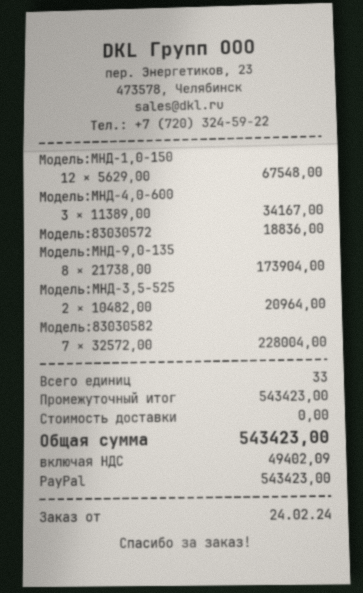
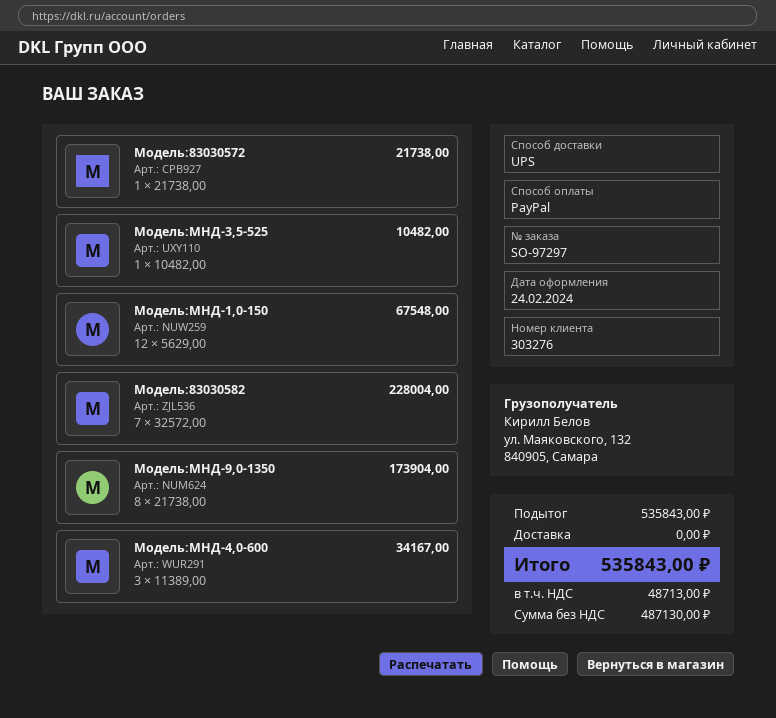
Модель:83030572: 1 x 18836.00 = 18836.00 -> 1 x 21738.00 = 21738.00
Модель:МНД-3,5-525: 2 x 10482.00 = 20964.00 -> 1 x 10482.00 = 10482.00
subtotal: 543423.00 -> 535843.00
tax: 49402.09 -> 48713.00
total: 543423.00 -> 535843.00

